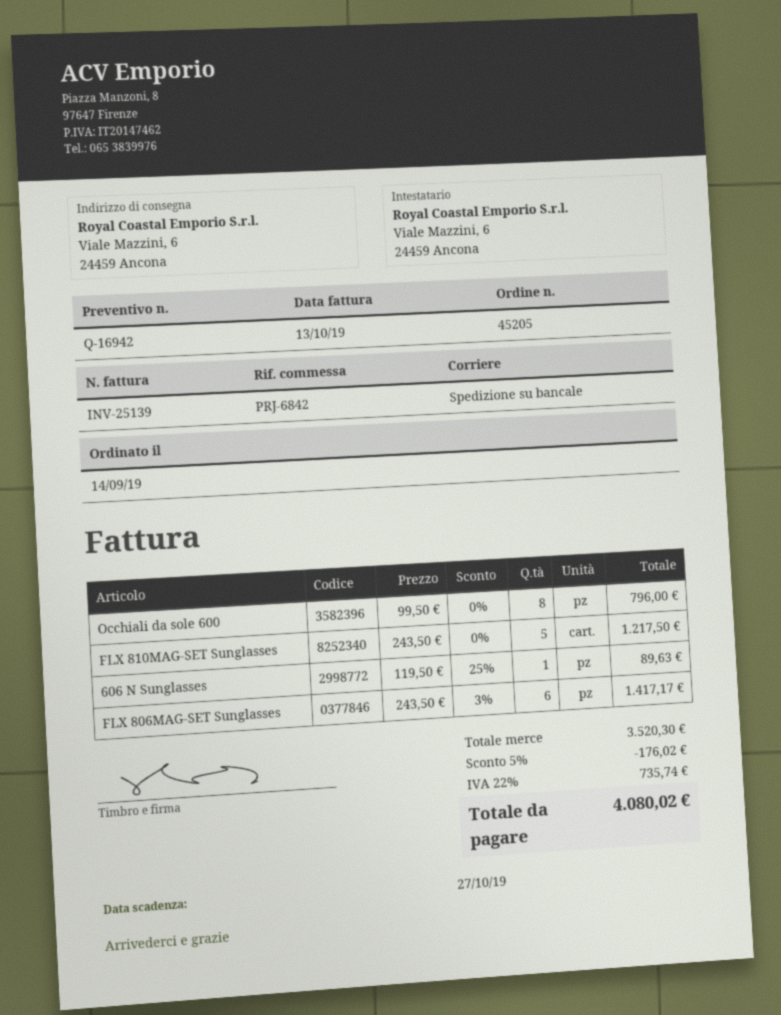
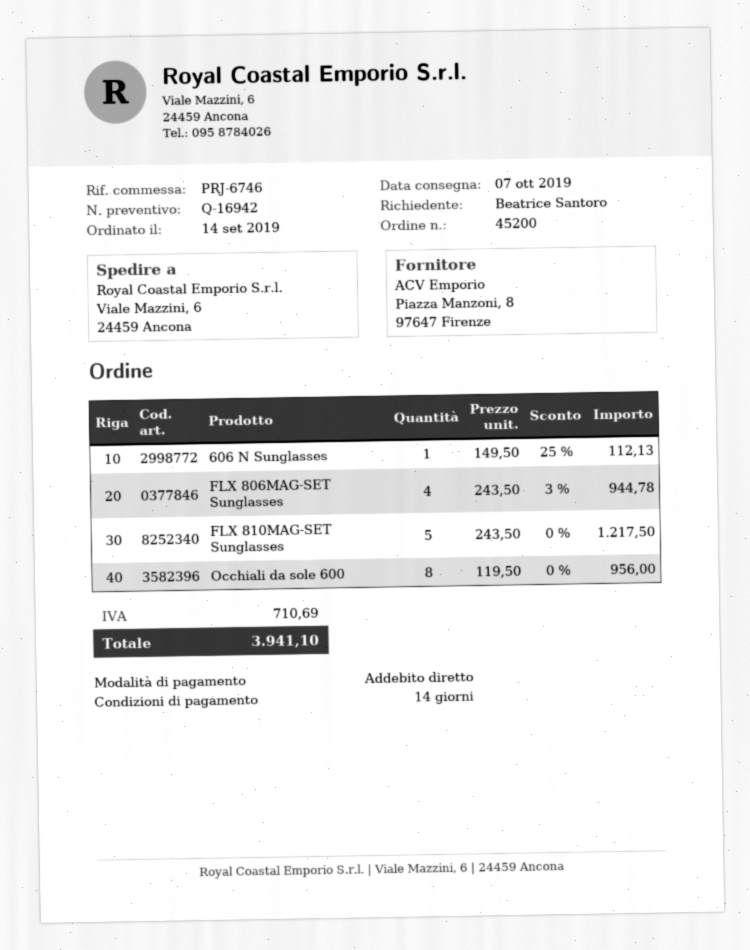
order number: 45205 -> 45200
reference: PRJ-6842 -> PRJ-6746
Occhiali da sole 600: 8 x 99.50 = 796.00 -> 8 x 119.50 = 956.00
606 N Sunglasses: 1 x 119.50 - 25% = 89.63 -> 1 x 149.50 - 25% = 112.13
FLX 806MAG-SET Sunglasses: 6 x 243.50 - 3% = 1417.17 -> 4 x 243.50 - 3% = 944.78
discount: 5% = 176.02 -> none
tax: 735.74 -> 710.69
total: 4080.02 -> 3941.10

